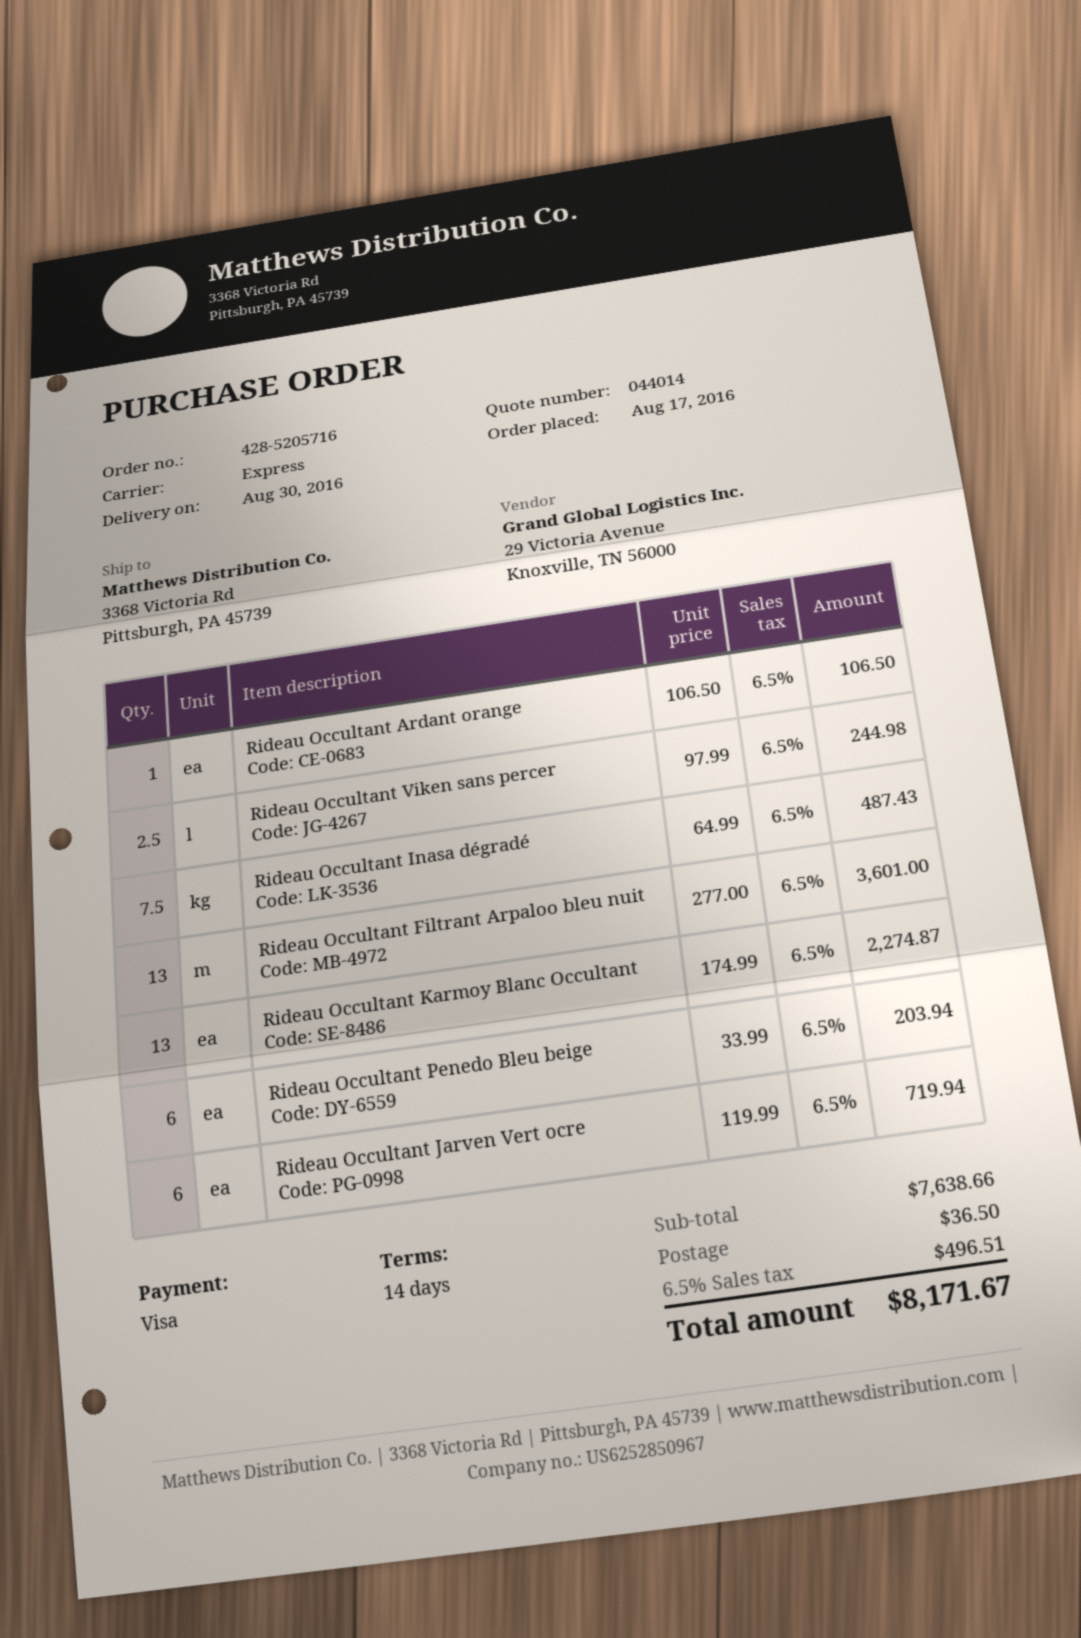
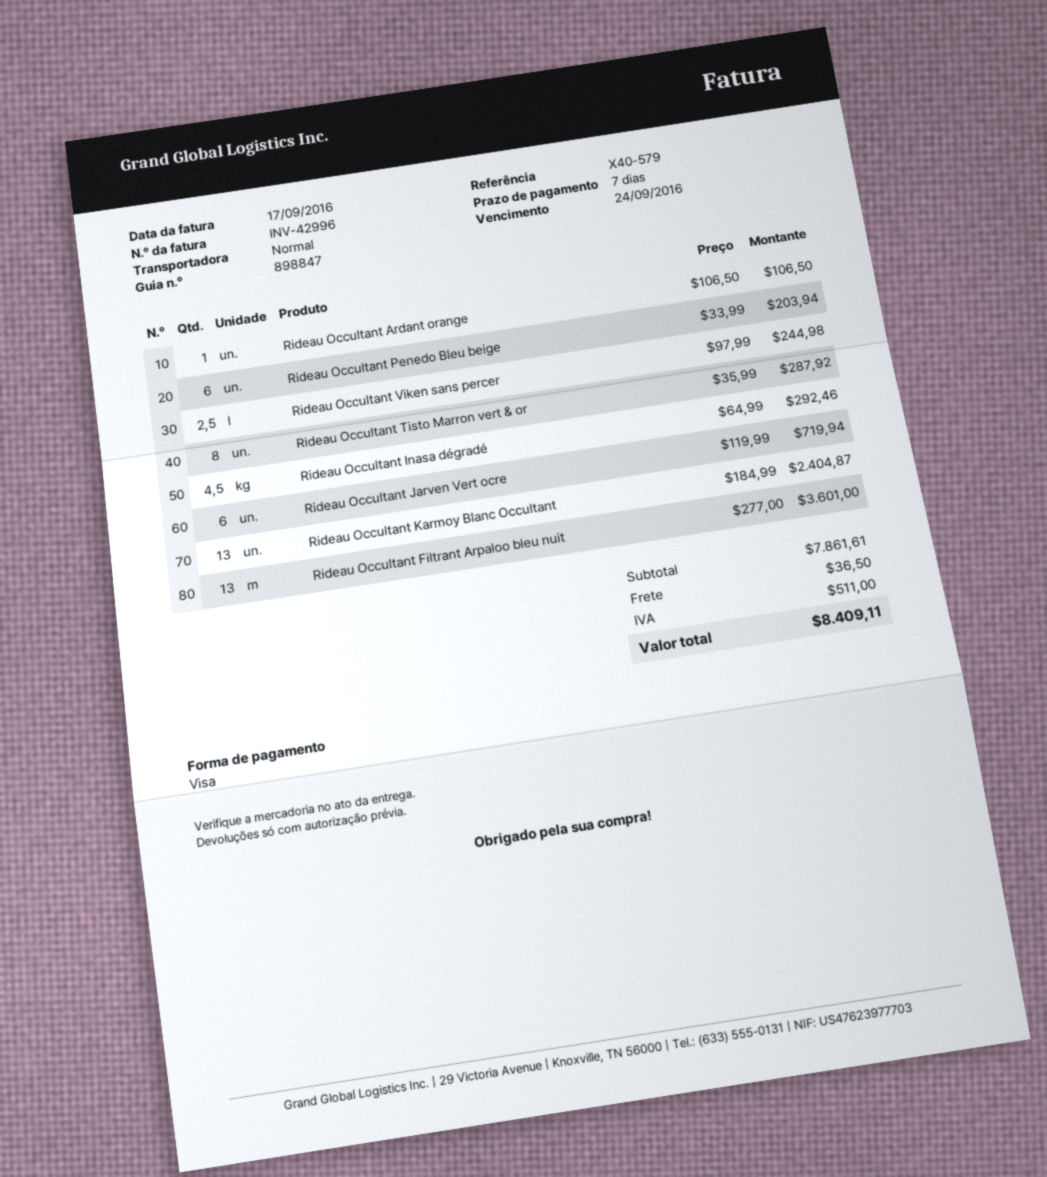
payment terms: 14 days -> 7 days
shipping method: express -> standard
Rideau Occultant Inasa dégradé: 7.5 x 64.99 = 487.43 -> 4.5 x 64.99 = 292.46
Rideau Occultant Karmoy Blanc Occultant: 13 x 174.99 = 2274.87 -> 13 x 184.99 = 2404.87
Rideau Occultant Tisto Marron vert & or: none -> 8 x 35.99 = 287.92
subtotal: 7638.66 -> 7861.61
tax: 496.51 -> 511.00
total: 8171.67 -> 8409.11

